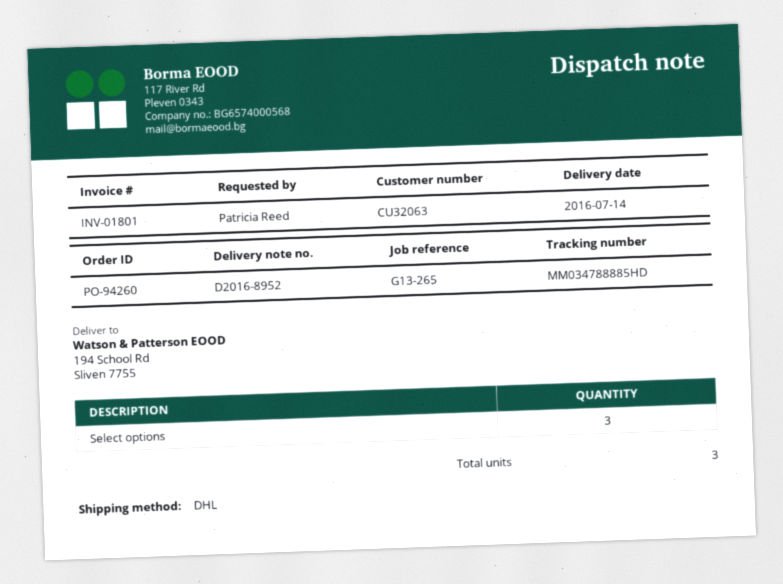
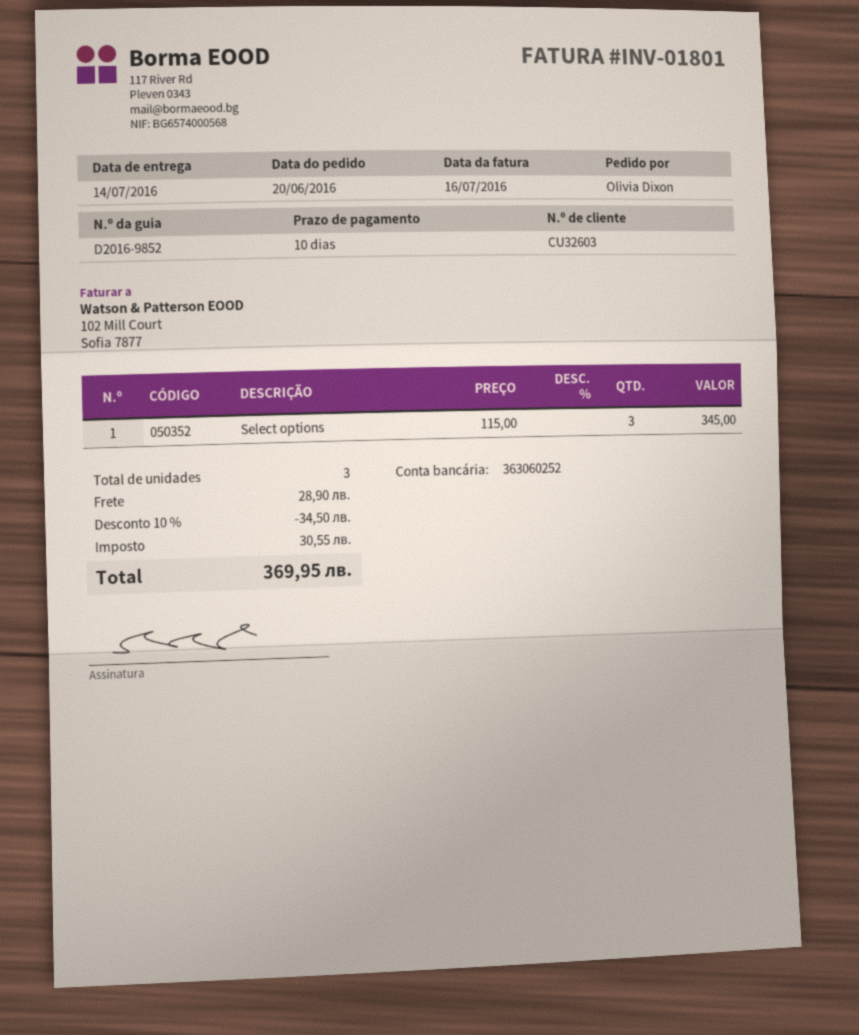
delivery note number: D2016-8952 -> D2016-9852
customer number: CU32063 -> CU32603
ordered by: Patricia Reed -> Olivia Dixon

